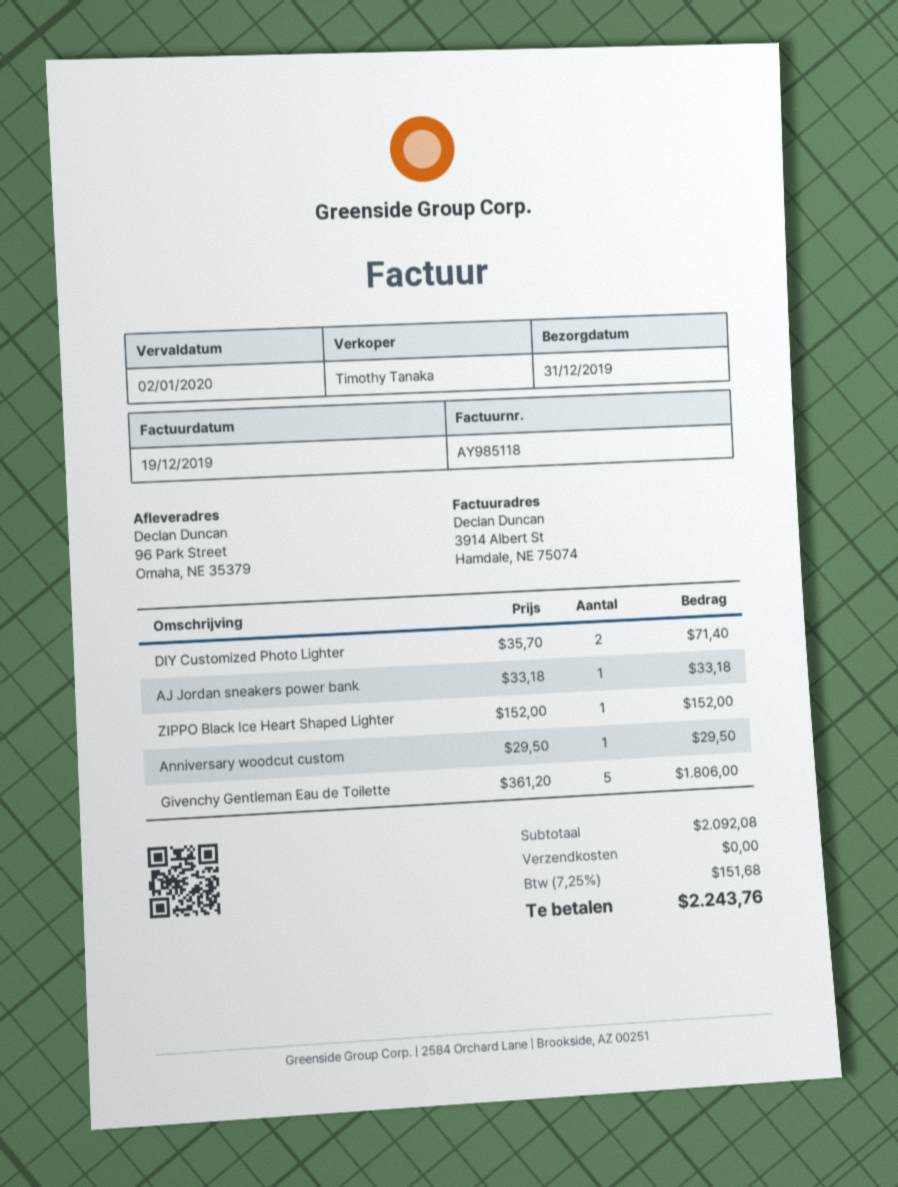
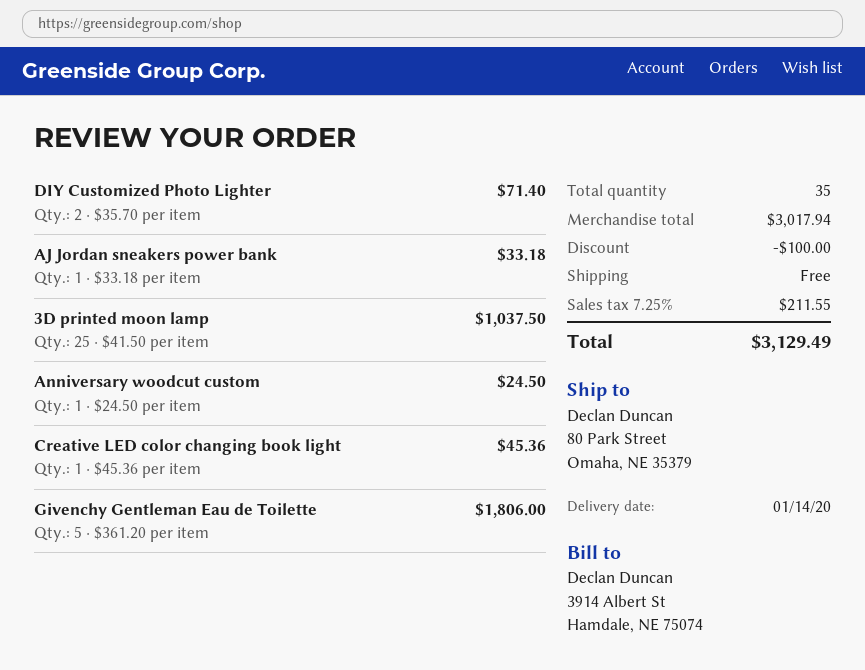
delivery date: 2019-12-31 -> 2020-01-14
ship to: 96 Park Street, Omaha, NE 35379 -> 80 Park Street, Omaha, NE 35379
ZIPPO Black Ice Heart Shaped Lighter: 1 x 152.00 = 152.00 -> none
Anniversary woodcut custom: 1 x 29.50 = 29.50 -> 1 x 24.50 = 24.50
3D printed moon lamp: none -> 25 x 41.50 = 1037.50
Creative LED color changing book light: none -> 1 x 45.36 = 45.36
subtotal: 2092.08 -> 3017.94
discount: none -> 100.00
tax: 7.25% = 151.68 -> 7.25% = 211.55
total: 2243.76 -> 3129.49

